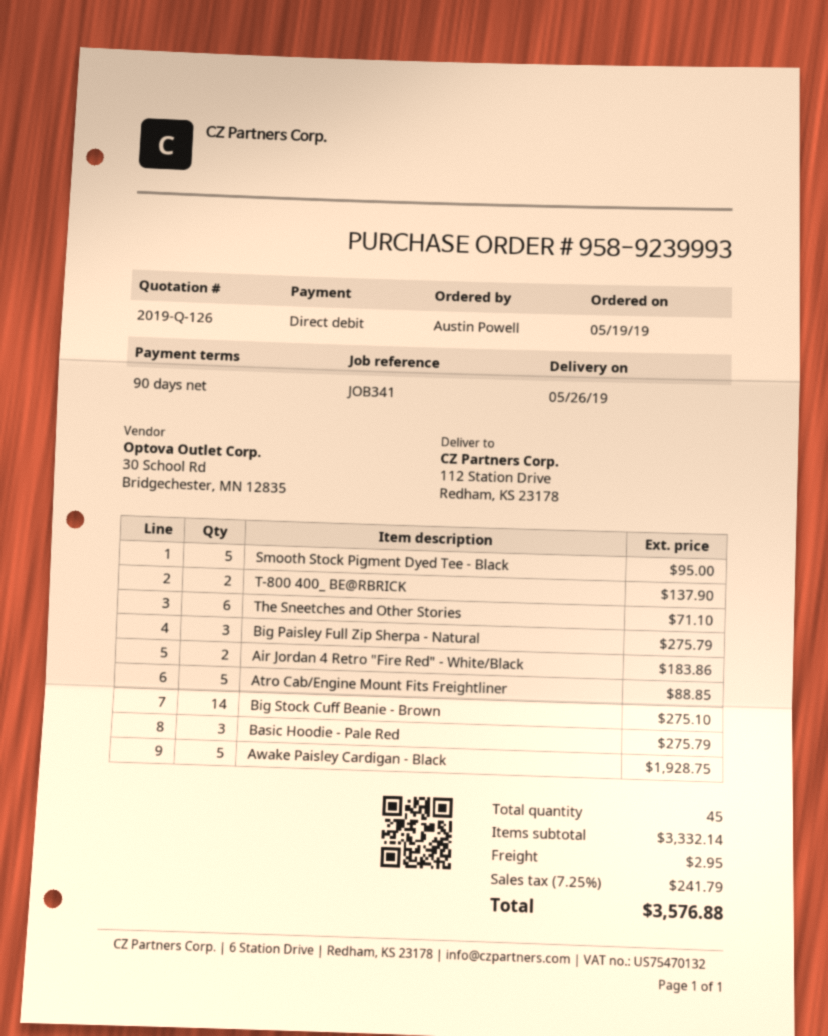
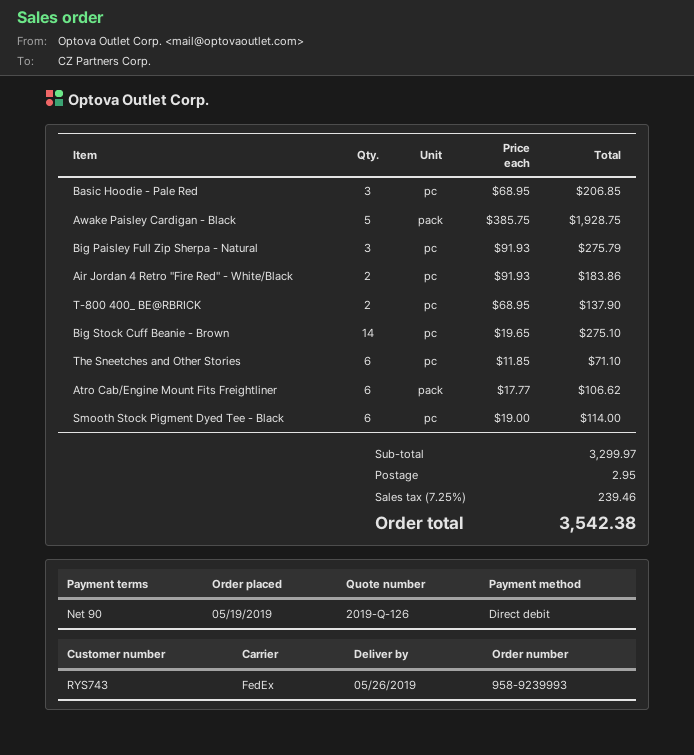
Smooth Stock Pigment Dyed Tee - Black: 5 for 95.00 -> 6 for 114.00
Atro Cab/Engine Mount Fits Freightliner: 5 for 88.85 -> 6 for 106.62
Basic Hoodie - Pale Red: 3 for 275.79 -> 3 for 206.85
subtotal: 3332.14 -> 3299.97
tax: 7.25% = 241.79 -> 7.25% = 239.46
total: 3576.88 -> 3542.38

